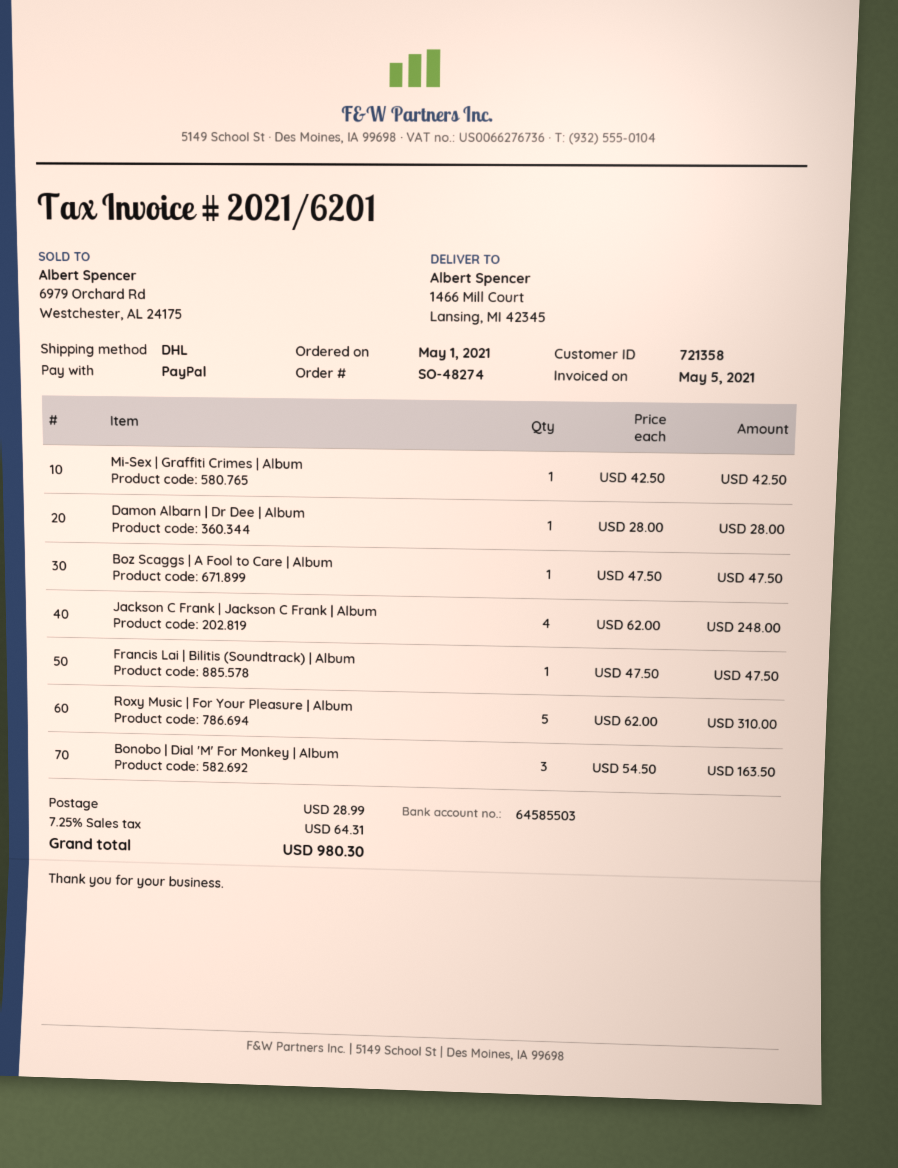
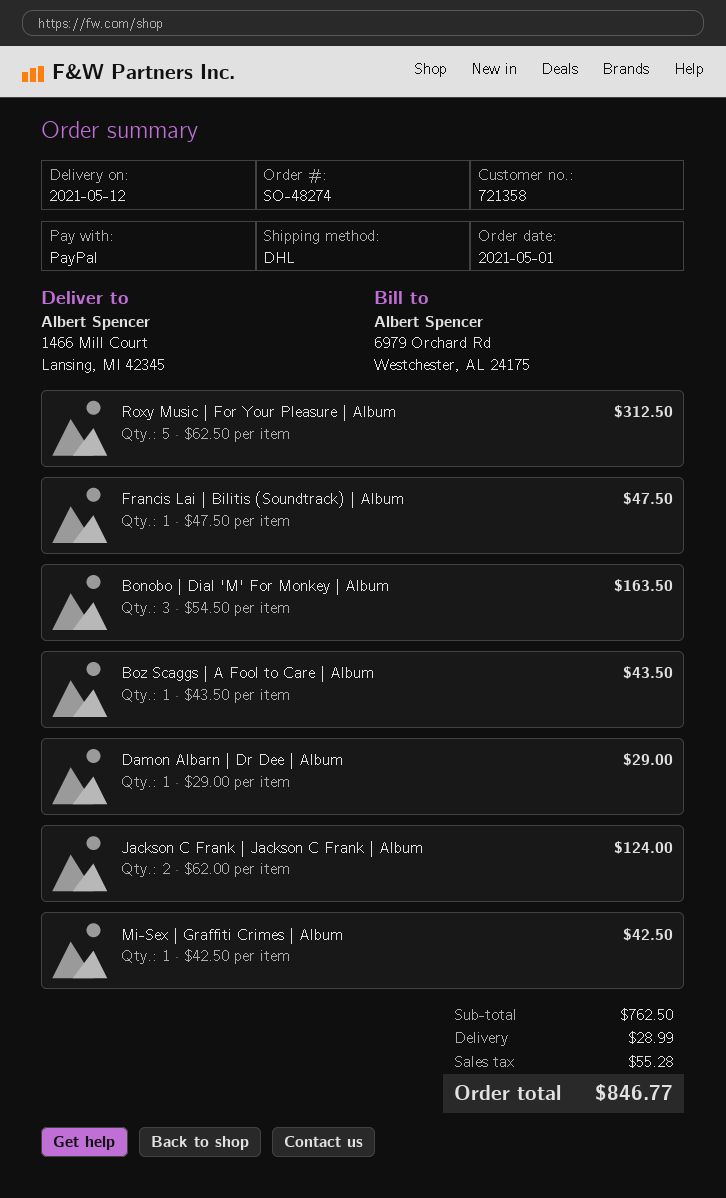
Damon Albarn | Dr Dee | Album: 1 x 28.00 = 28.00 -> 1 x 29.00 = 29.00
Boz Scaggs | A Fool to Care | Album: 1 x 47.50 = 47.50 -> 1 x 43.50 = 43.50
Jackson C Frank | Jackson C Frank | Album: 4 x 62.00 = 248.00 -> 2 x 62.00 = 124.00
Roxy Music | For Your Pleasure | Album: 5 x 62.00 = 310.00 -> 5 x 62.50 = 312.50
tax: 64.31 -> 55.28
total: 980.30 -> 846.77

